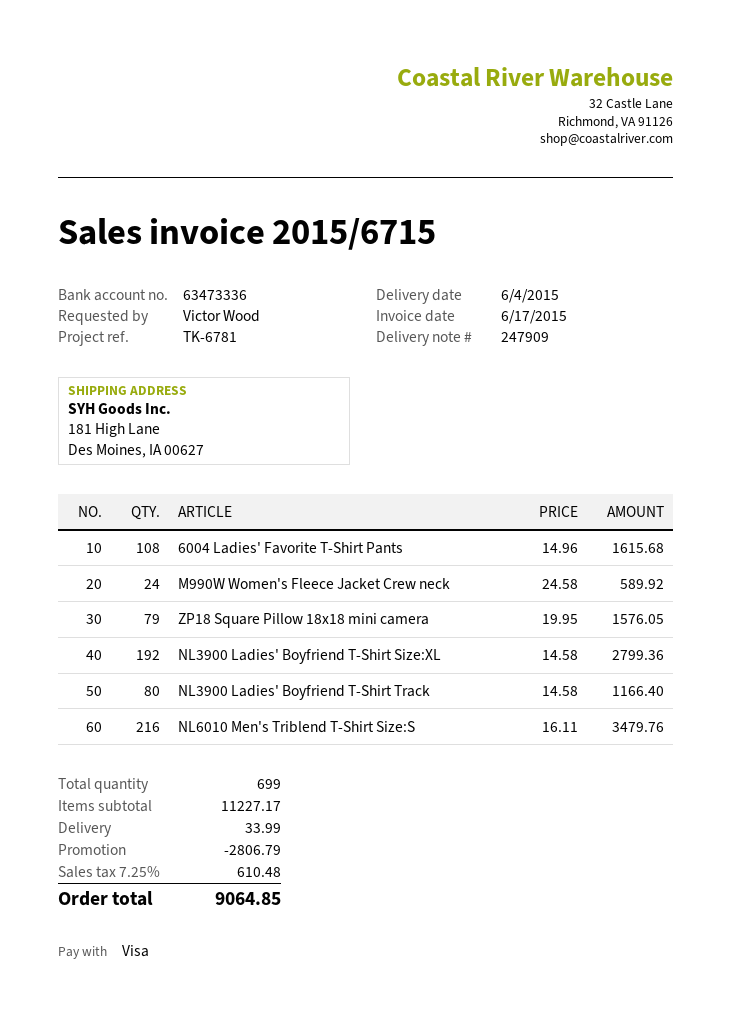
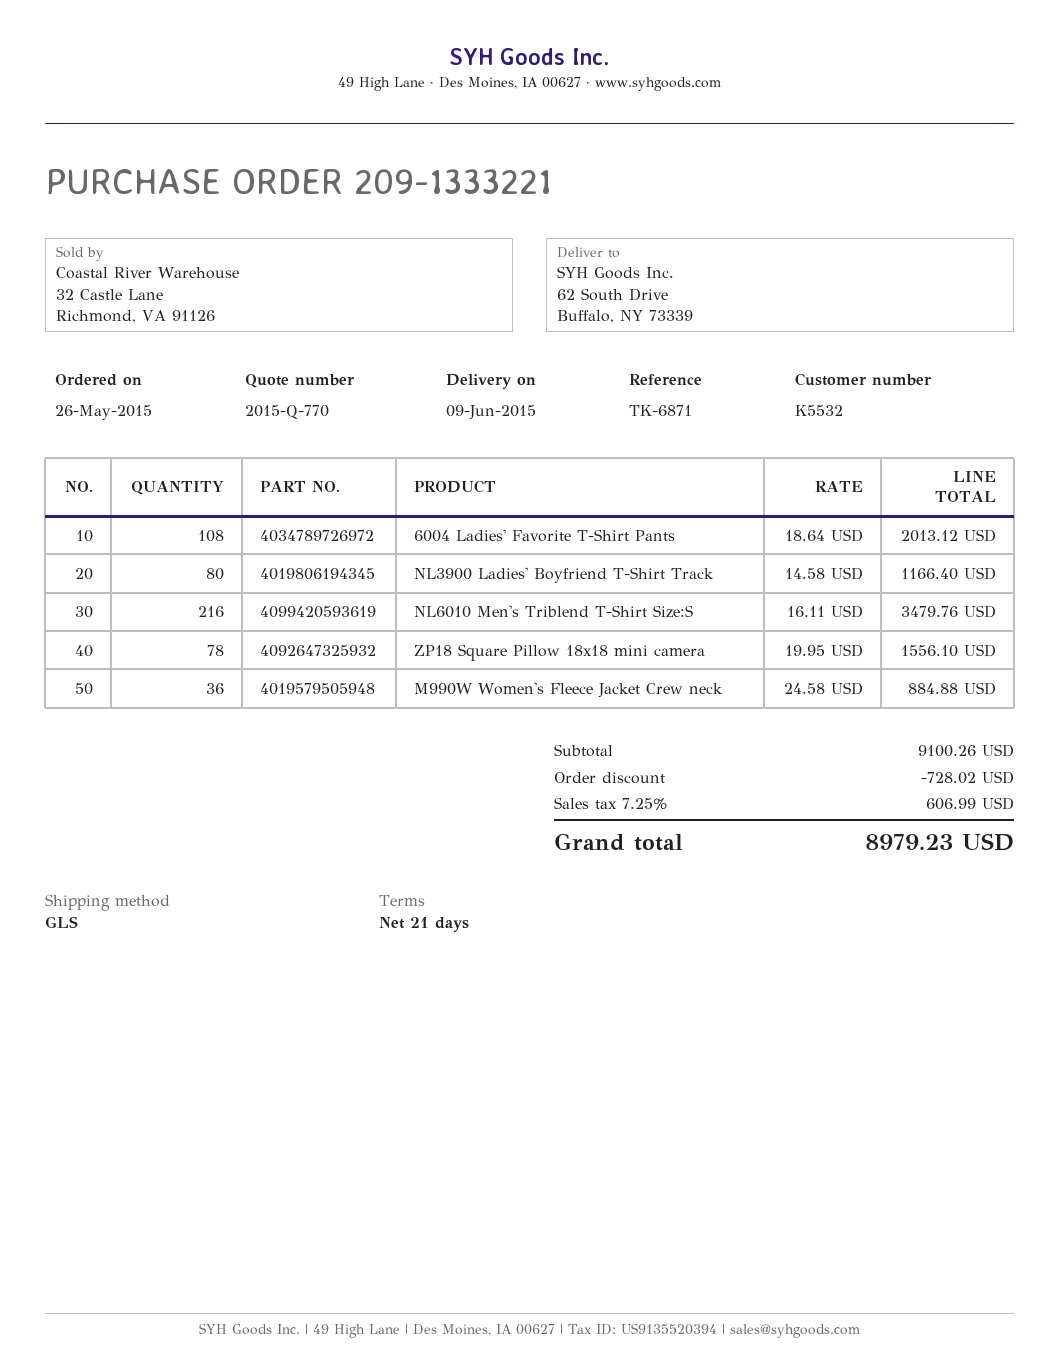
delivery date: 2015-06-04 -> 2015-06-09
reference: TK-6781 -> TK-6871
ship to: 181 High Lane, Des Moines, IA 00627 -> 62 South Drive, Buffalo, NY 73339
6004 Ladies' Favorite T-Shirt Pants: 108 x 14.96 = 1615.68 -> 108 x 18.64 = 2013.12
M990W Women's Fleece Jacket Crew neck: 24 x 24.58 = 589.92 -> 36 x 24.58 = 884.88
ZP18 Square Pillow 18x18 mini camera: 79 x 19.95 = 1576.05 -> 78 x 19.95 = 1556.10
NL3900 Ladies' Boyfriend T-Shirt Size:XL: 192 x 14.58 = 2799.36 -> none
subtotal: 11227.17 -> 9100.26
discount: 2806.79 -> 728.02
shipping: 33.99 -> none
tax: 7.25% = 610.48 -> 7.25% = 606.99
total: 9064.85 -> 8979.23

